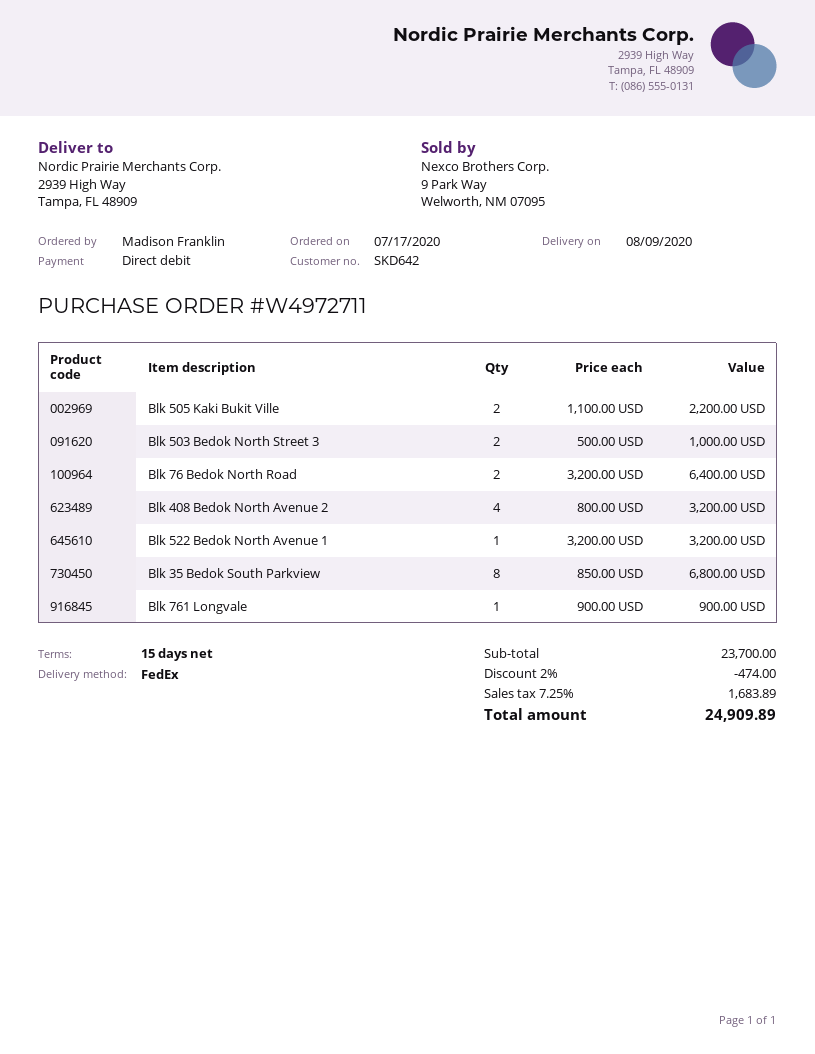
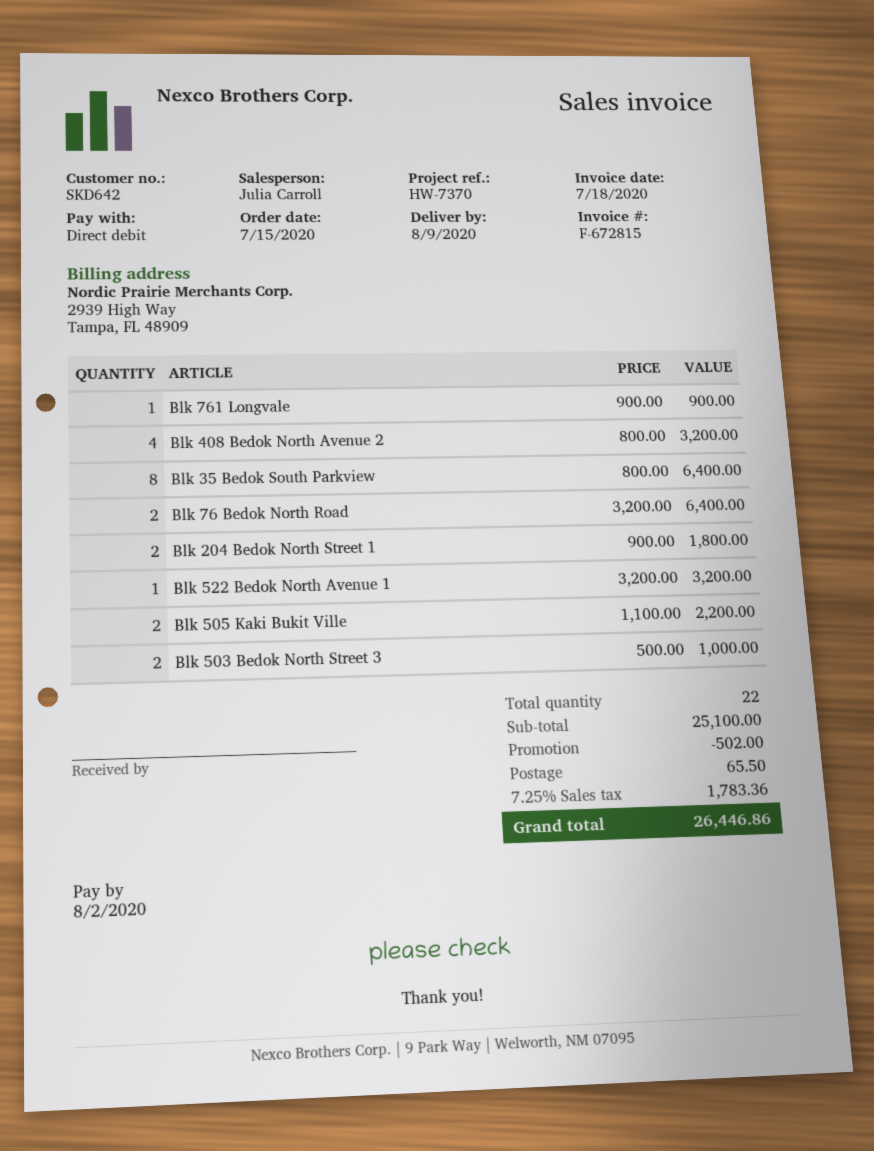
order date: 2020-07-17 -> 2020-07-15
Blk 35 Bedok South Parkview: 8 x 850.00 = 6800.00 -> 8 x 800.00 = 6400.00
Blk 204 Bedok North Street 1: none -> 2 x 900.00 = 1800.00
subtotal: 23700.00 -> 25100.00
discount: 474.00 -> 502.00
shipping: none -> 65.50
tax: 7.25% = 1683.89 -> 7.25% = 1783.36
total: 24909.89 -> 26446.86

